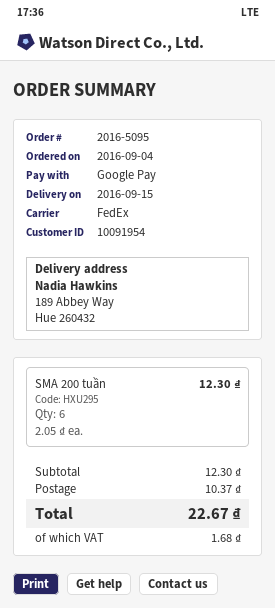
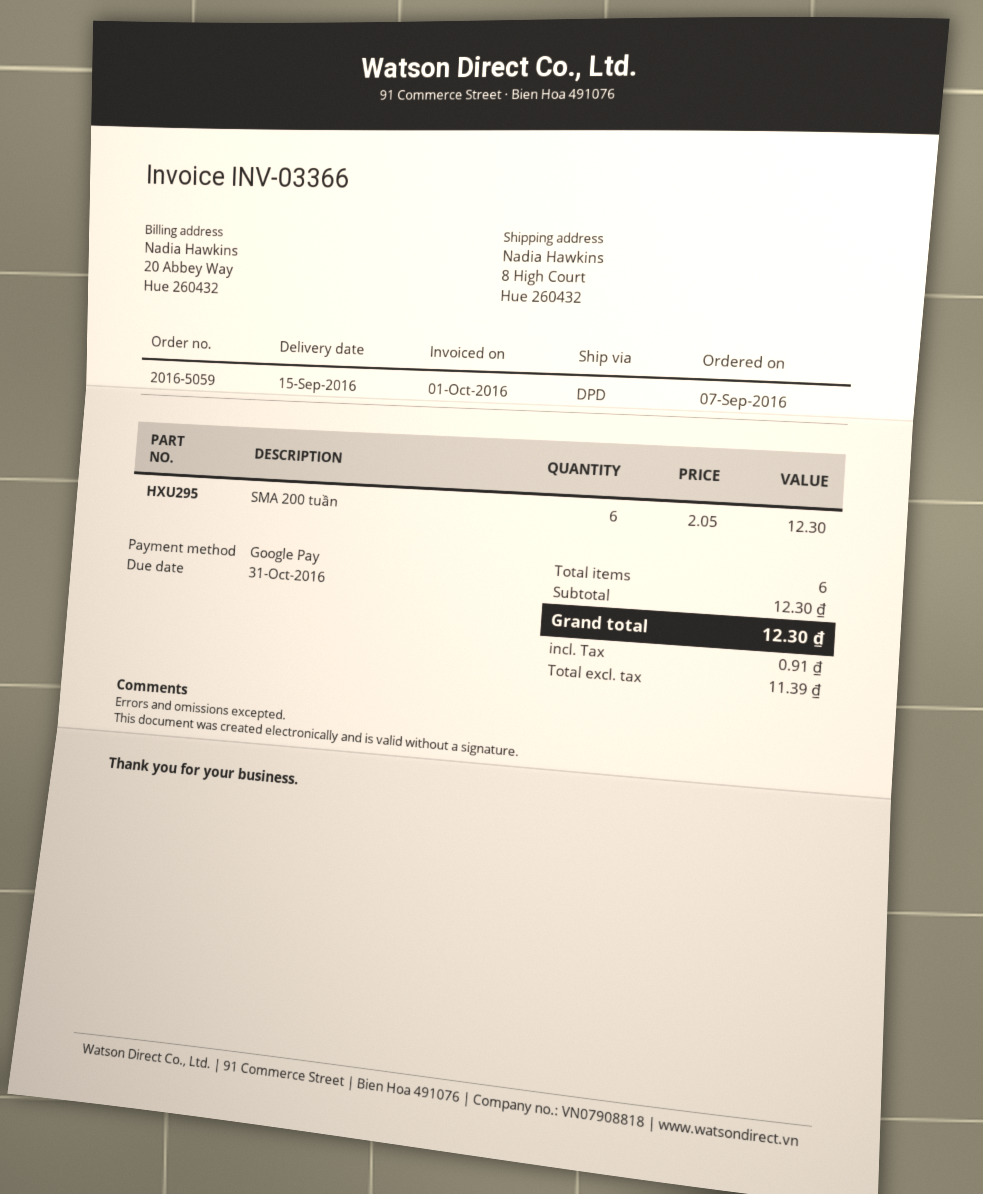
order number: 2016-5095 -> 2016-5059
order date: 2016-09-04 -> 2016-09-07
shipping method: FedEx -> DPD
ship to: 189 Abbey Way, Hue 260432 -> 8 High Court, Hue 260432
shipping: 10.37 -> none
tax: 1.68 -> 0.91
total: 22.67 -> 12.30

